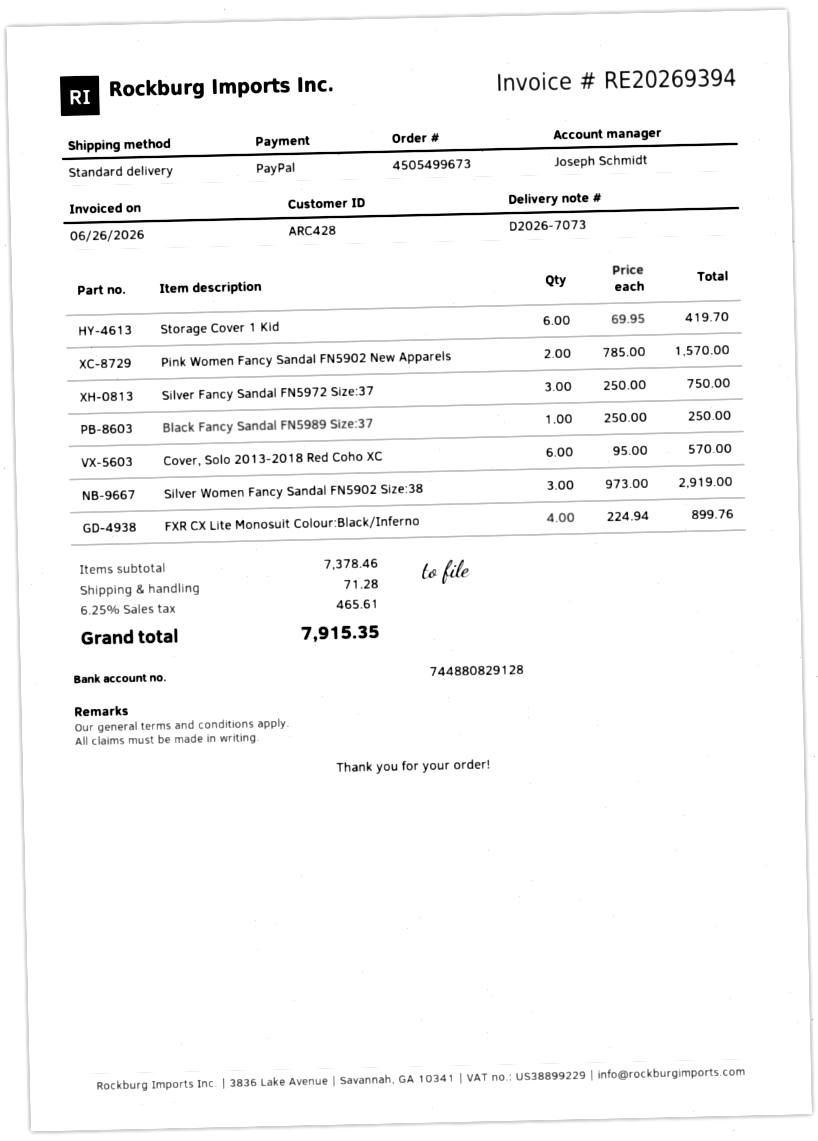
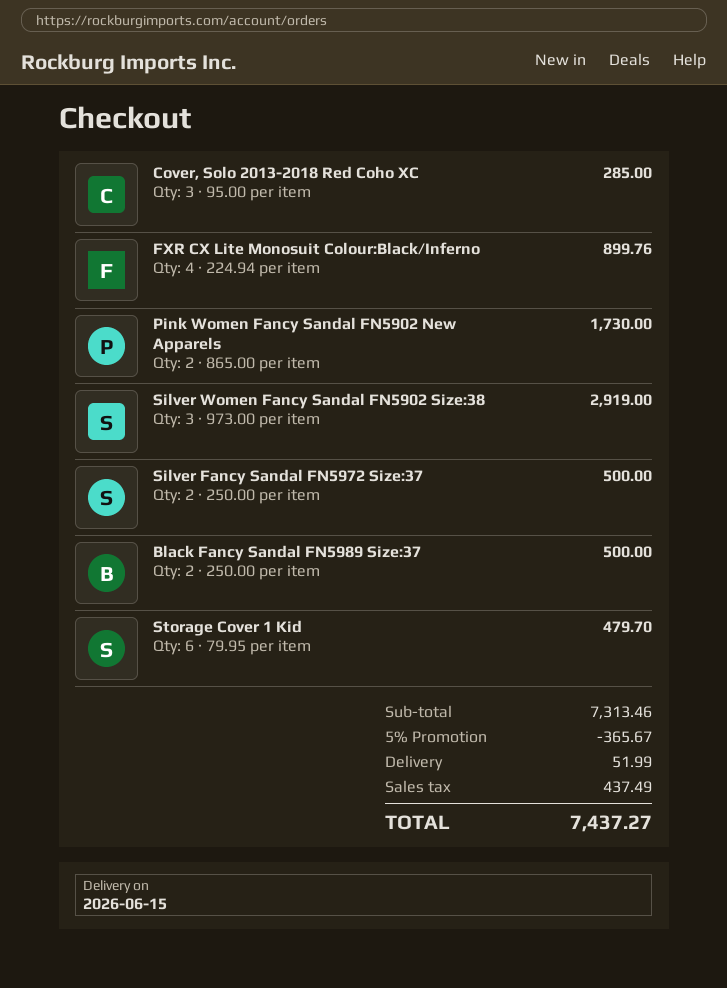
Storage Cover 1 Kid: 6 x 69.95 = 419.70 -> 6 x 79.95 = 479.70
Pink Women Fancy Sandal FN5902 New Apparels: 2 x 785.00 = 1570.00 -> 2 x 865.00 = 1730.00
Silver Fancy Sandal FN5972 Size:37: 3 x 250.00 = 750.00 -> 2 x 250.00 = 500.00
Black Fancy Sandal FN5989 Size:37: 1 x 250.00 = 250.00 -> 2 x 250.00 = 500.00
Cover, Solo 2013-2018 Red Coho XC: 6 x 95.00 = 570.00 -> 3 x 95.00 = 285.00
subtotal: 7378.46 -> 7313.46
discount: none -> 5% = 365.67
shipping: 71.28 -> 51.99
tax: 465.61 -> 437.49
total: 7915.35 -> 7437.27

